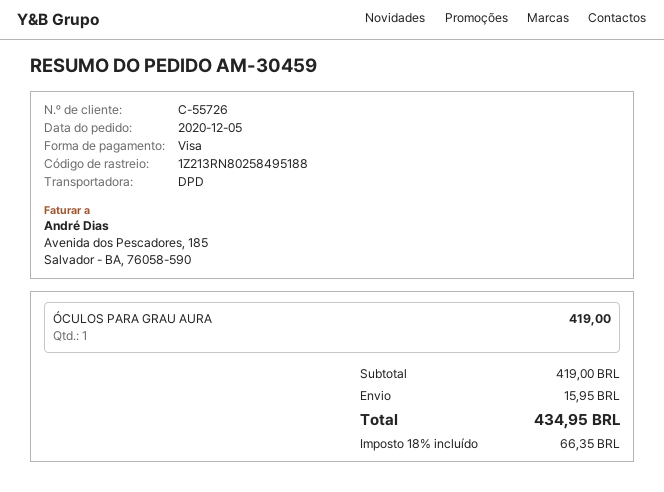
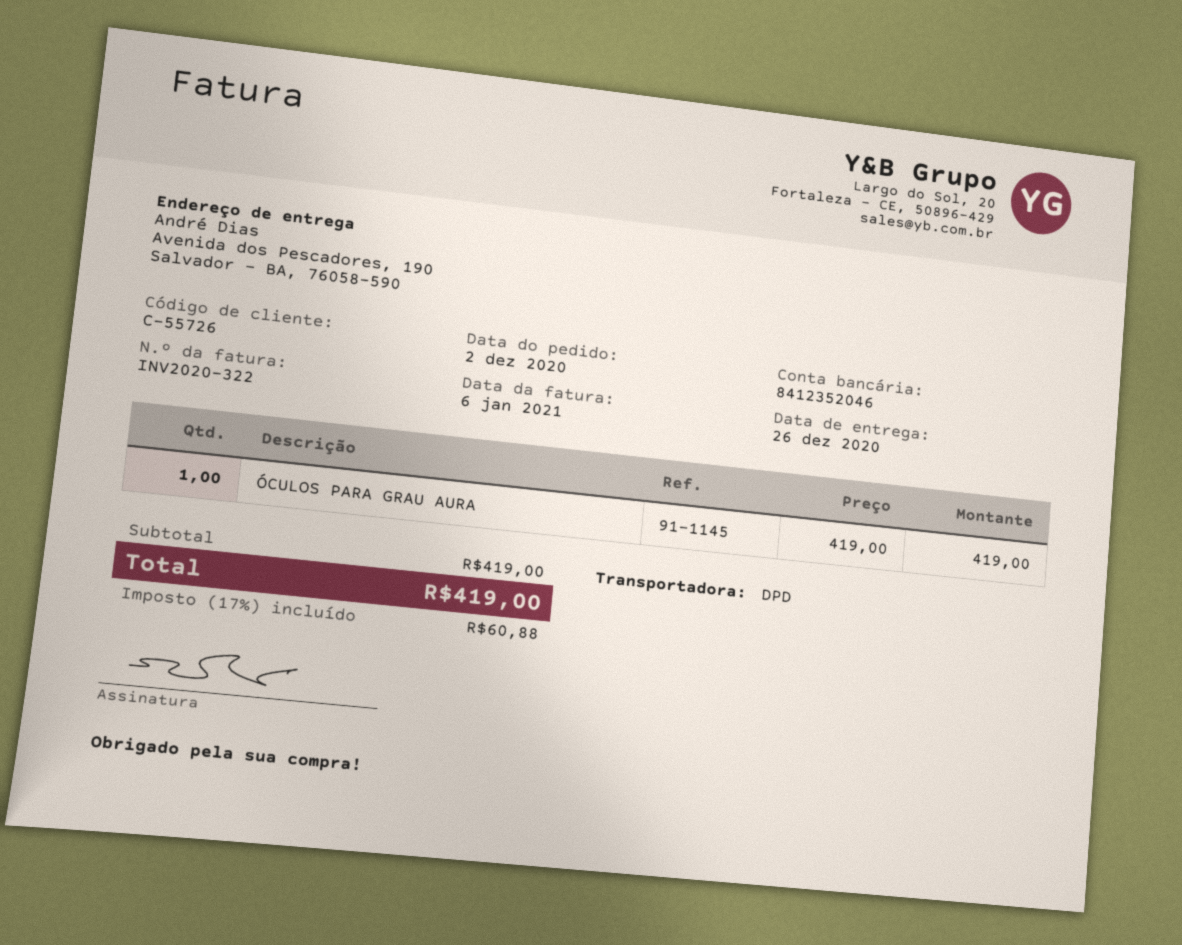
order date: 2020-12-05 -> 2020-12-02
shipping: 15.95 -> none
tax: 18% = 66.35 -> 17% = 60.88
total: 434.95 -> 419.00

